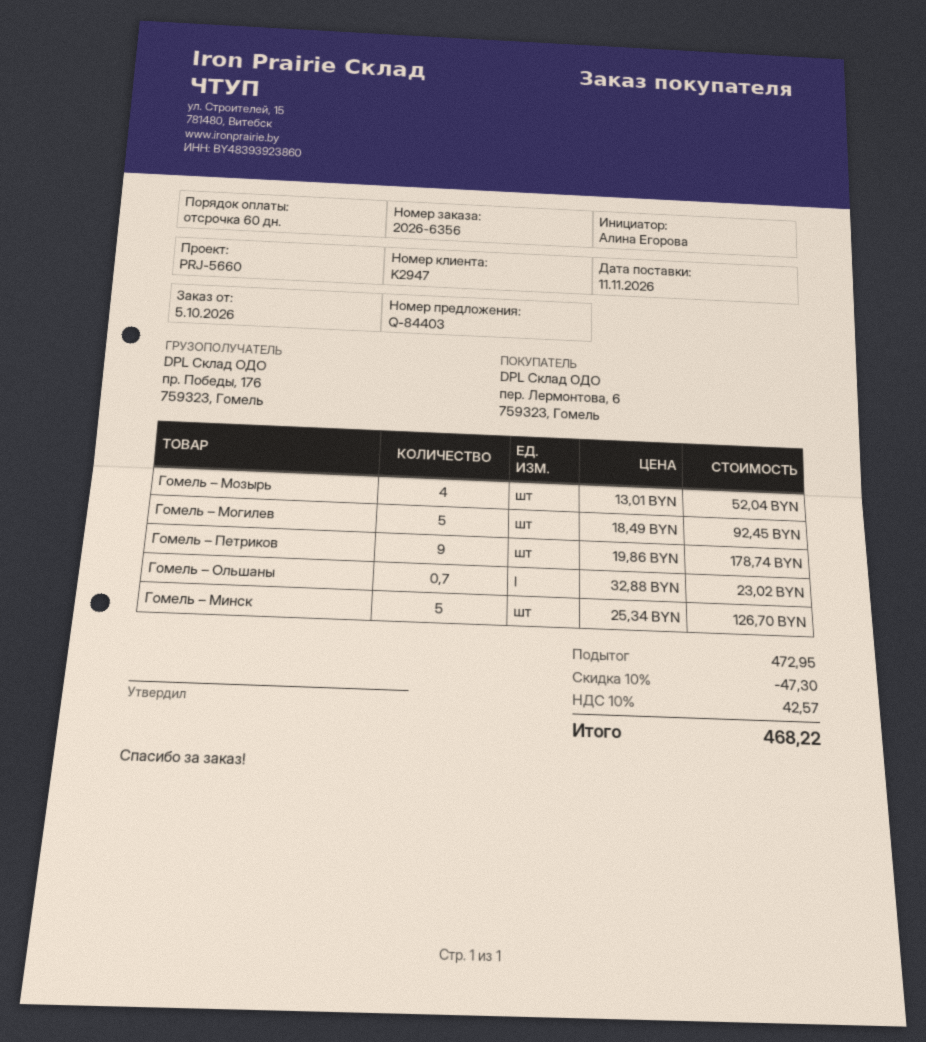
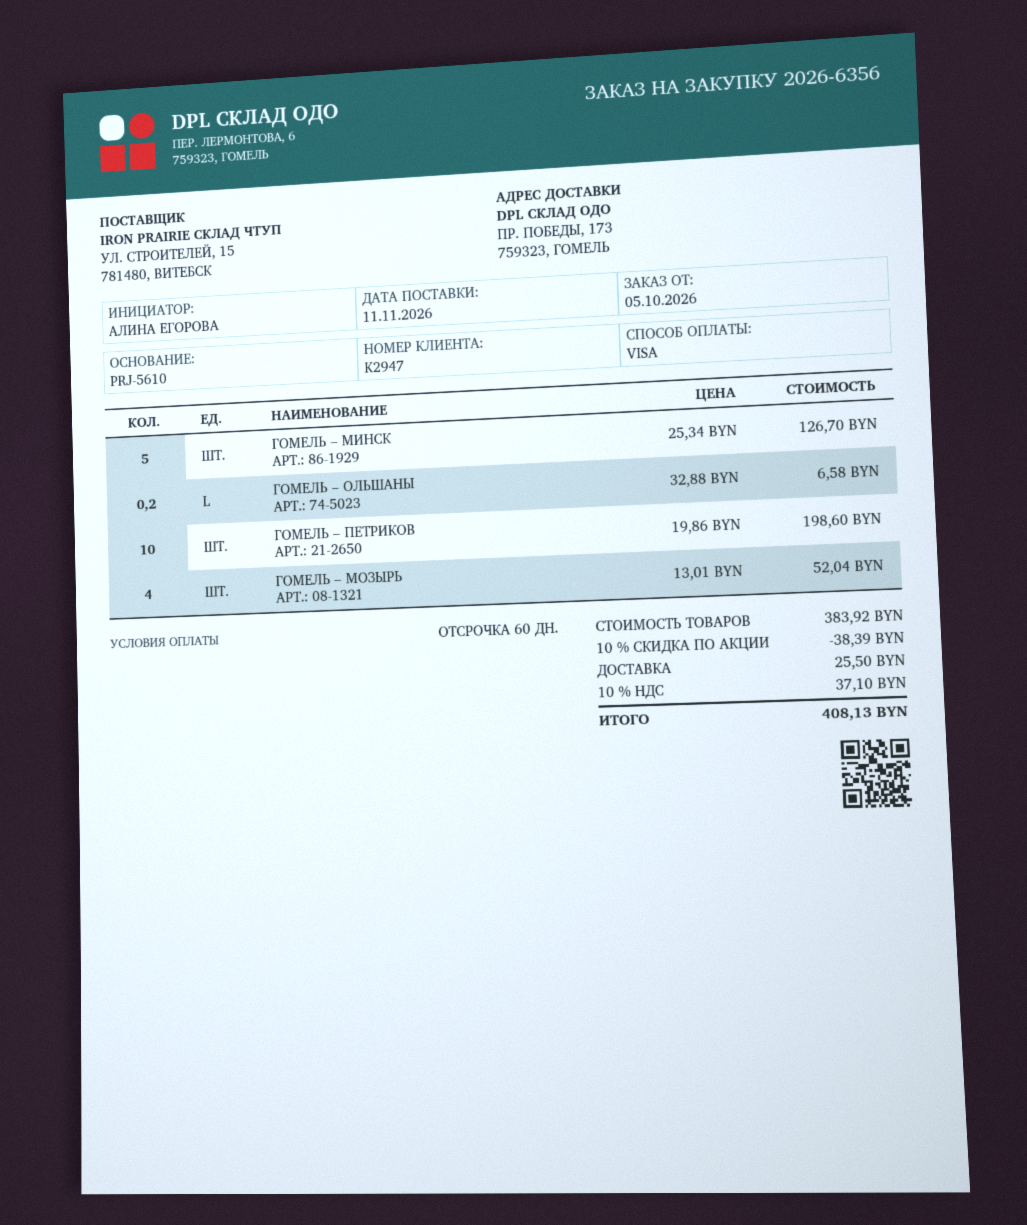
reference: PRJ-5660 -> PRJ-5610
ship to: пр. Победы, 176, 759323, Гомель -> ПР. ПОБЕДЫ, 173, 759323, ГОМЕЛЬ
Гомель – Могилев: 5 x 18.49 = 92.45 -> none
Гомель – Петриков: 9 x 19.86 = 178.74 -> 10 x 19.86 = 198.60
Гомель – Ольшаны: 0.7 x 32.88 = 23.02 -> 0.2 x 32.88 = 6.58
subtotal: 472.95 -> 383.92
discount: 10% = 47.30 -> 10% = 38.39
shipping: none -> 25.50
tax: 10% = 42.57 -> 10% = 37.10
total: 468.22 -> 408.13

